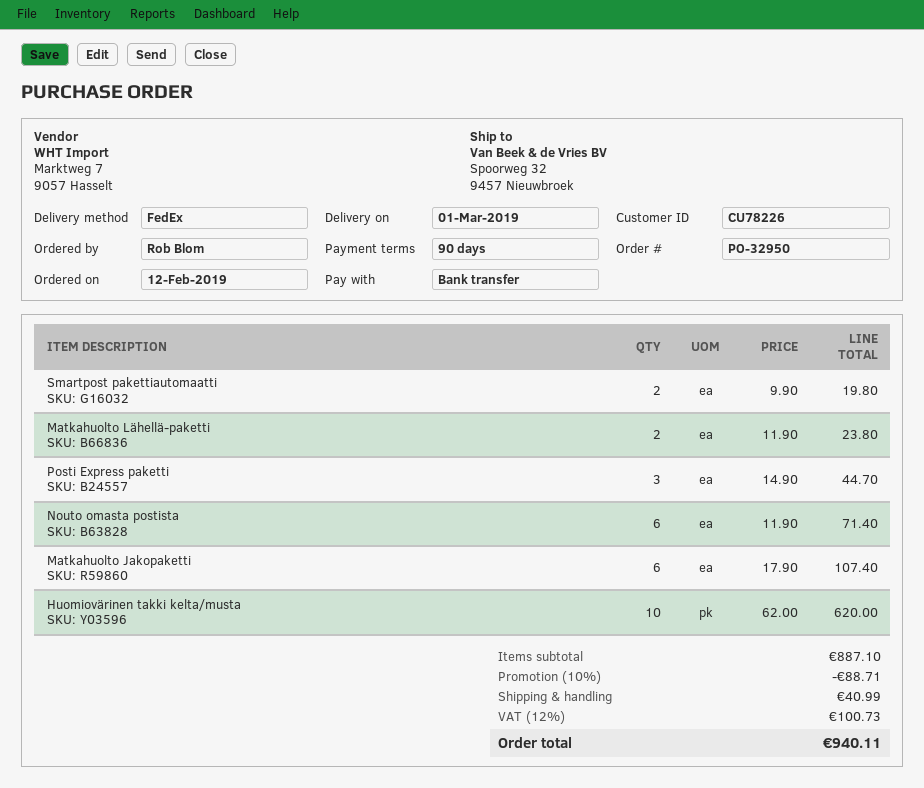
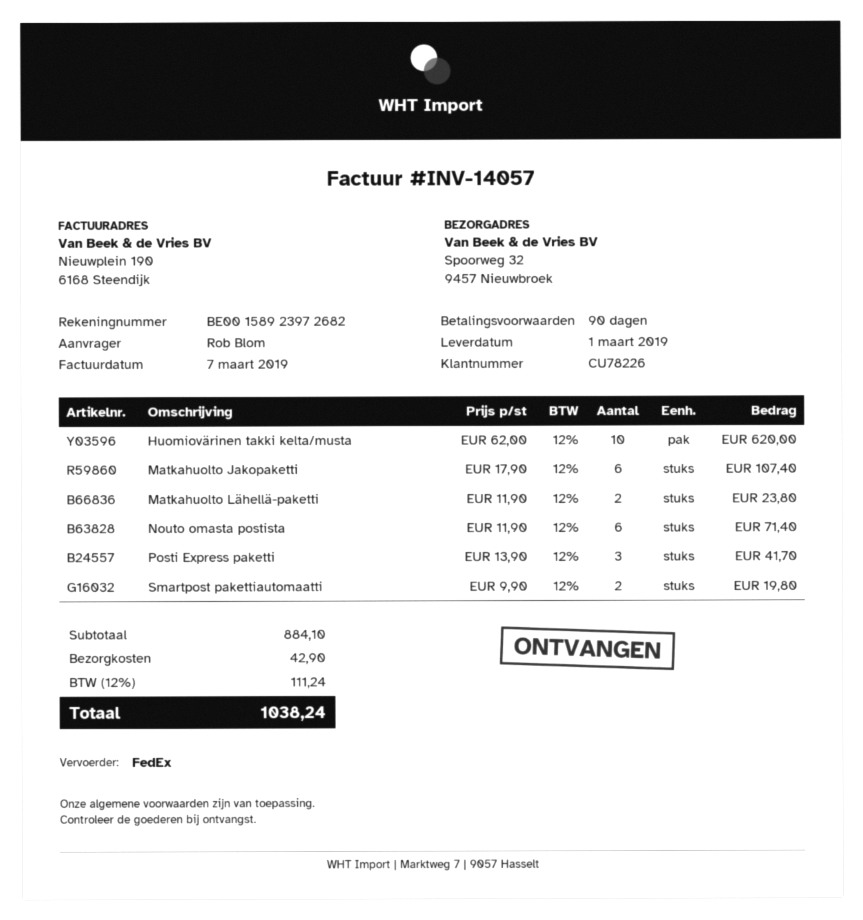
Posti Express paketti: 3 x 14.90 = 44.70 -> 3 x 13.90 = 41.70
subtotal: 887.10 -> 884.10
discount: 10% = 88.71 -> none
shipping: 40.99 -> 42.90
tax: 12% = 100.73 -> 12% = 111.24
total: 940.11 -> 1038.24

